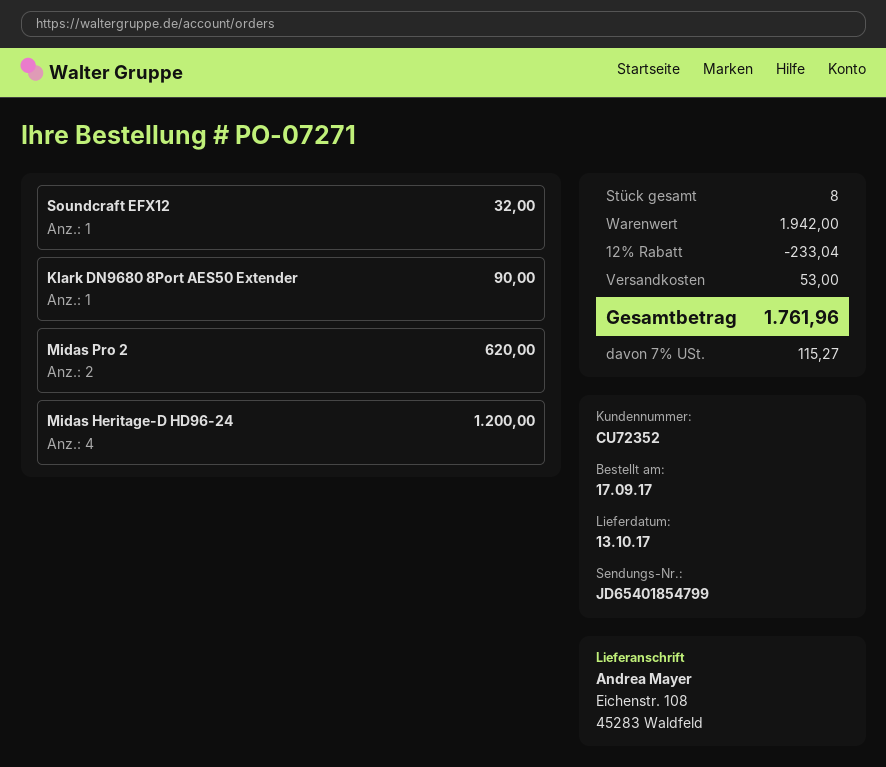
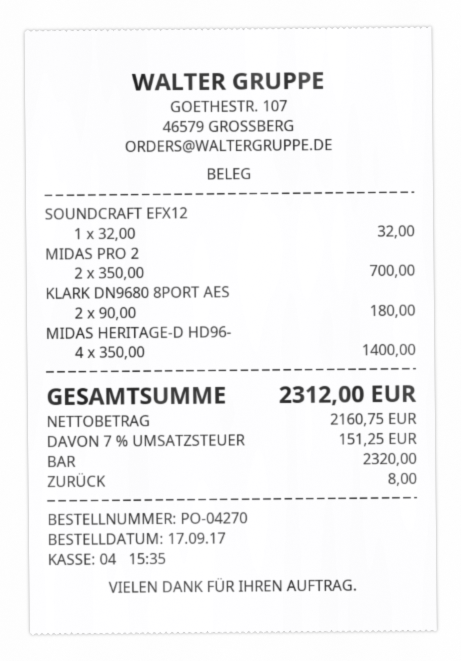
order number: PO-07271 -> PO-04270
Klark DN9680 8Port AES50 Extender: 1 for 90.00 -> 2 for 180.00
Midas Pro 2: 2 for 620.00 -> 2 for 700.00
Midas Heritage-D HD96-24: 4 for 1200.00 -> 4 for 1400.00
discount: 12% = 233.04 -> none
shipping: 53.00 -> none
tax: 7% = 115.27 -> 7% = 151.25
total: 1761.96 -> 2312.00

